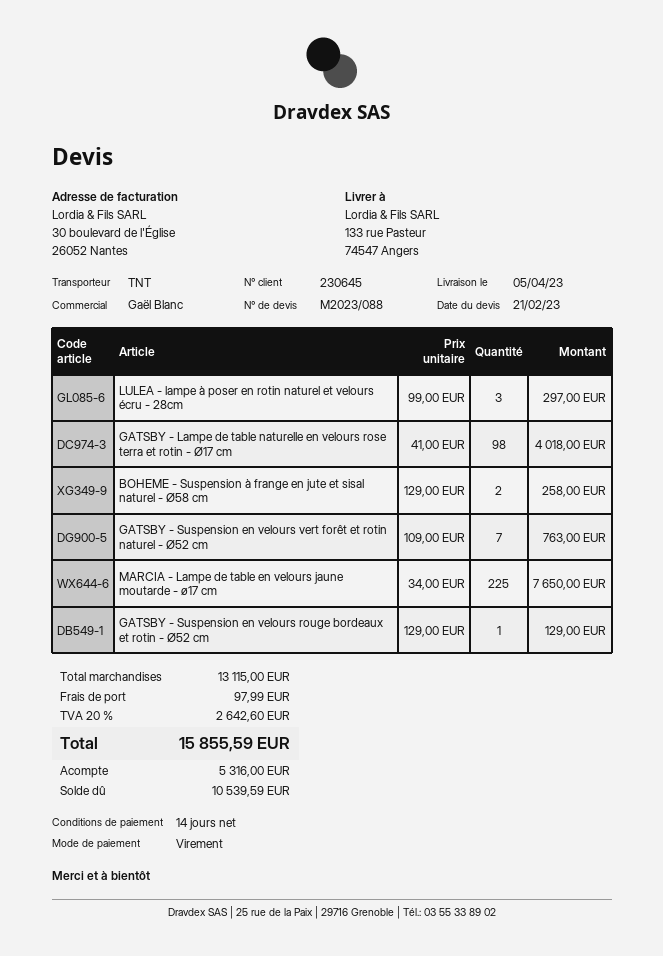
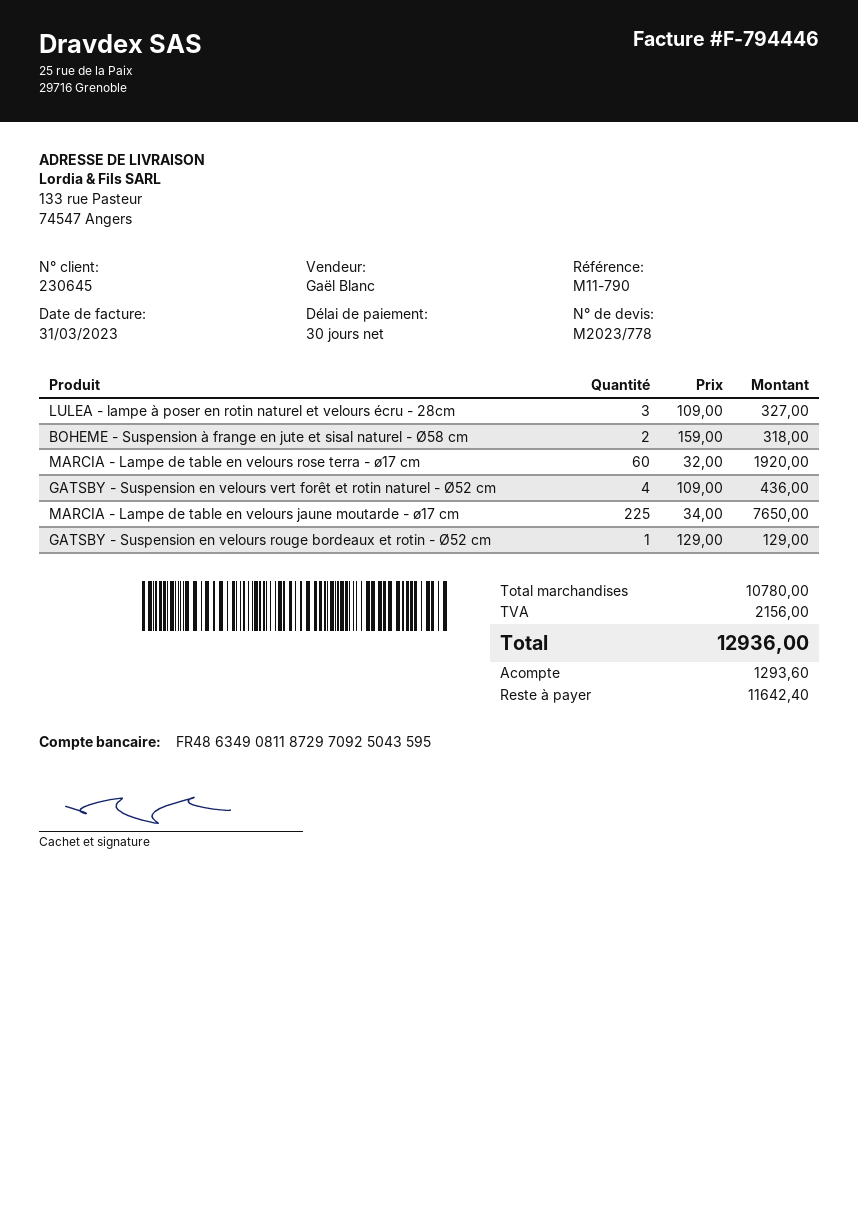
quote number: M2023/088 -> M2023/778
payment terms: 14 days -> 30 days
LULEA - lampe à poser en rotin naturel et velours écru - 28cm: 3 x 99.00 = 297.00 -> 3 x 109.00 = 327.00
GATSBY - Lampe de table naturelle en velours rose terra et rotin - Ø17 cm: 98 x 41.00 = 4018.00 -> none
BOHEME - Suspension à frange en jute et sisal naturel - Ø58 cm: 2 x 129.00 = 258.00 -> 2 x 159.00 = 318.00
GATSBY - Suspension en velours vert forêt et rotin naturel - Ø52 cm: 7 x 109.00 = 763.00 -> 4 x 109.00 = 436.00
MARCIA - Lampe de table en velours rose terra - ø17 cm: none -> 60 x 32.00 = 1920.00
subtotal: 13115.00 -> 10780.00
shipping: 97.99 -> none
tax: 2642.60 -> 2156.00
total: 15855.59 -> 12936.00
deposit: 5316.00 -> 1293.60
balance: 10539.59 -> 11642.40

